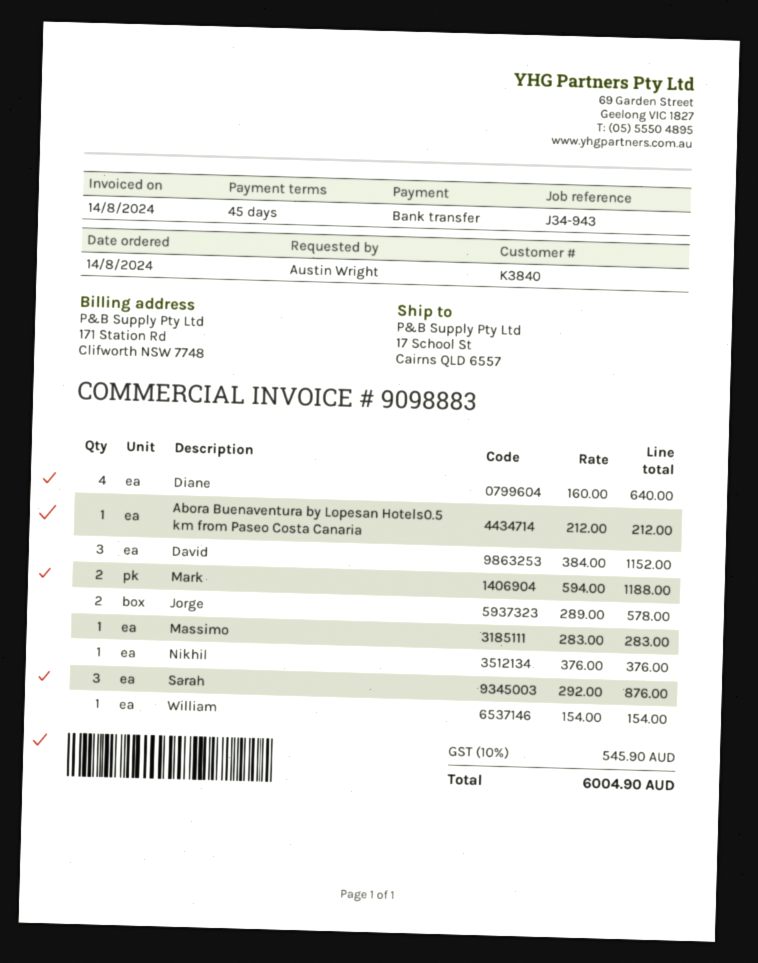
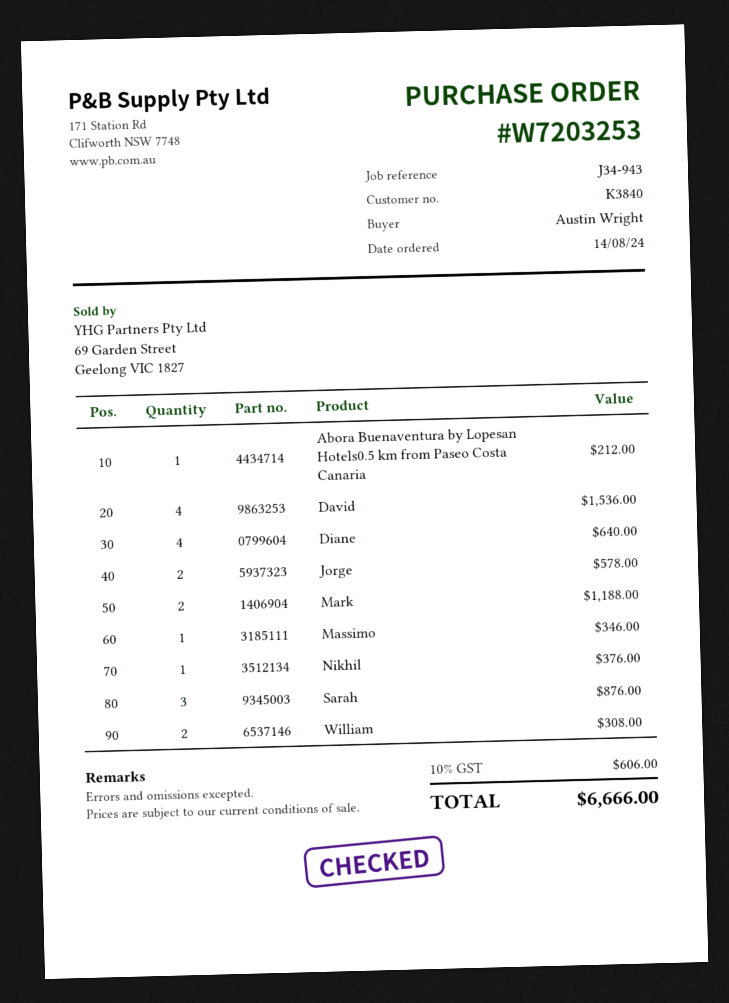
David: 3 for 1152.00 -> 4 for 1536.00
Massimo: 1 for 283.00 -> 1 for 346.00
William: 1 for 154.00 -> 2 for 308.00
tax: 10% = 545.90 -> 10% = 606.00
total: 6004.90 -> 6666.00

